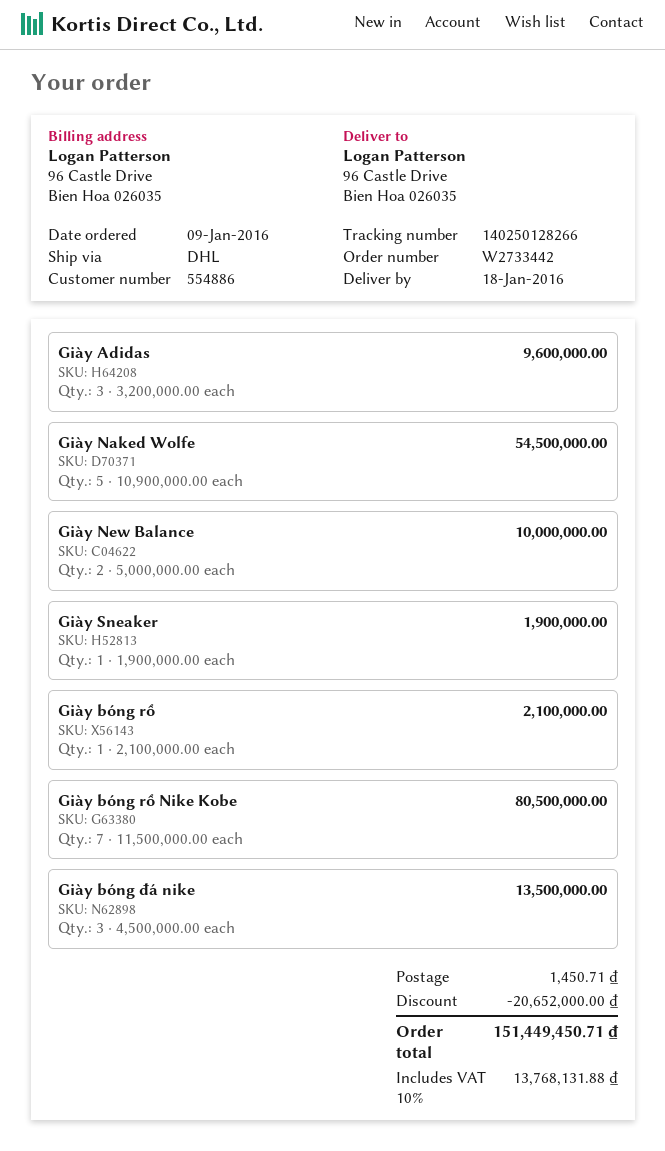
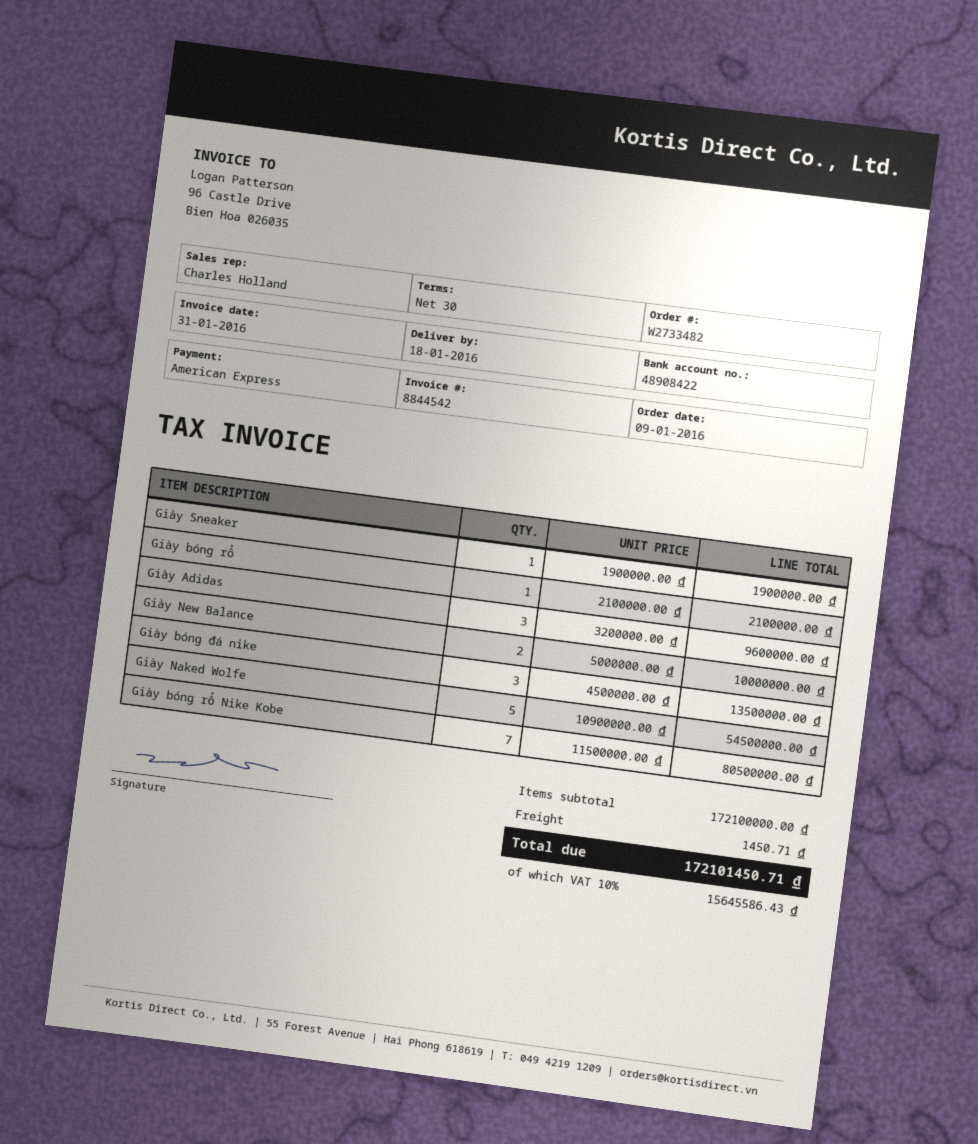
order number: W2733442 -> W2733482
discount: 20652000.00 -> none
tax: 10% = 13768131.88 -> 10% = 15645586.43
total: 151449450.71 -> 172101450.71

